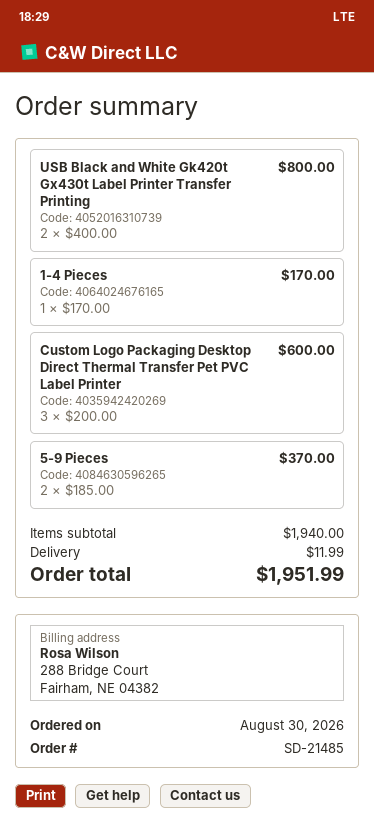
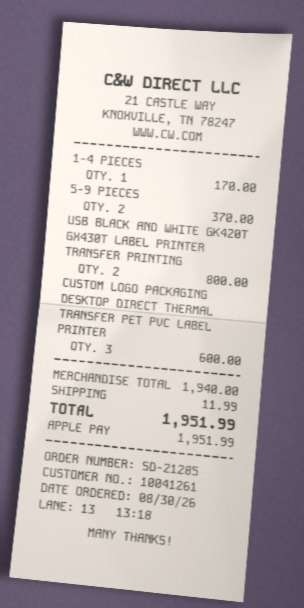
order number: SD-21485 -> SD-21285

